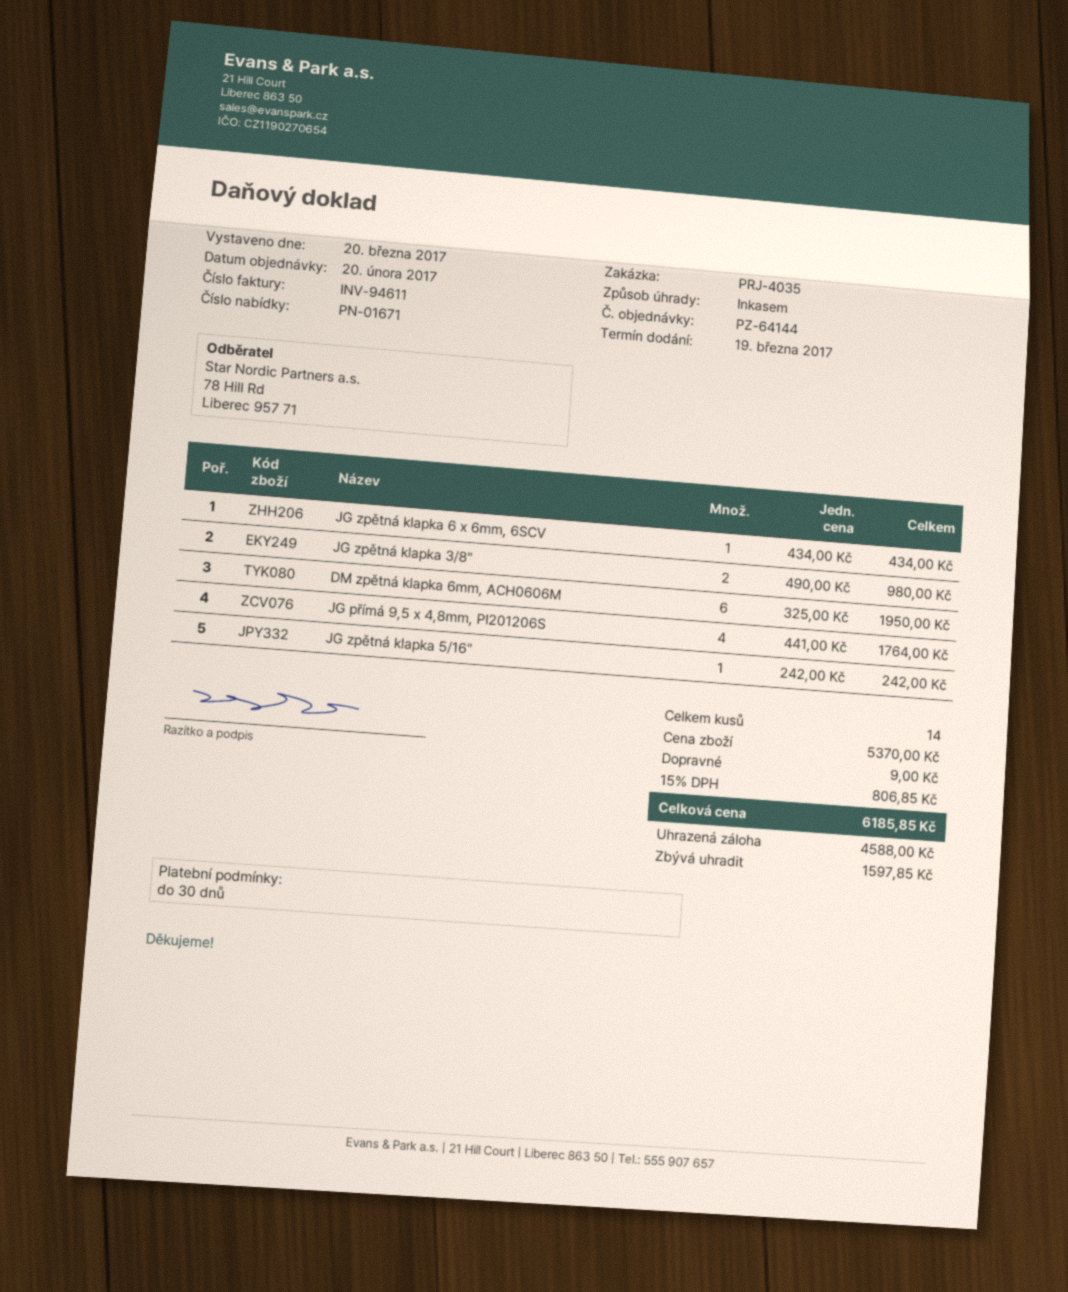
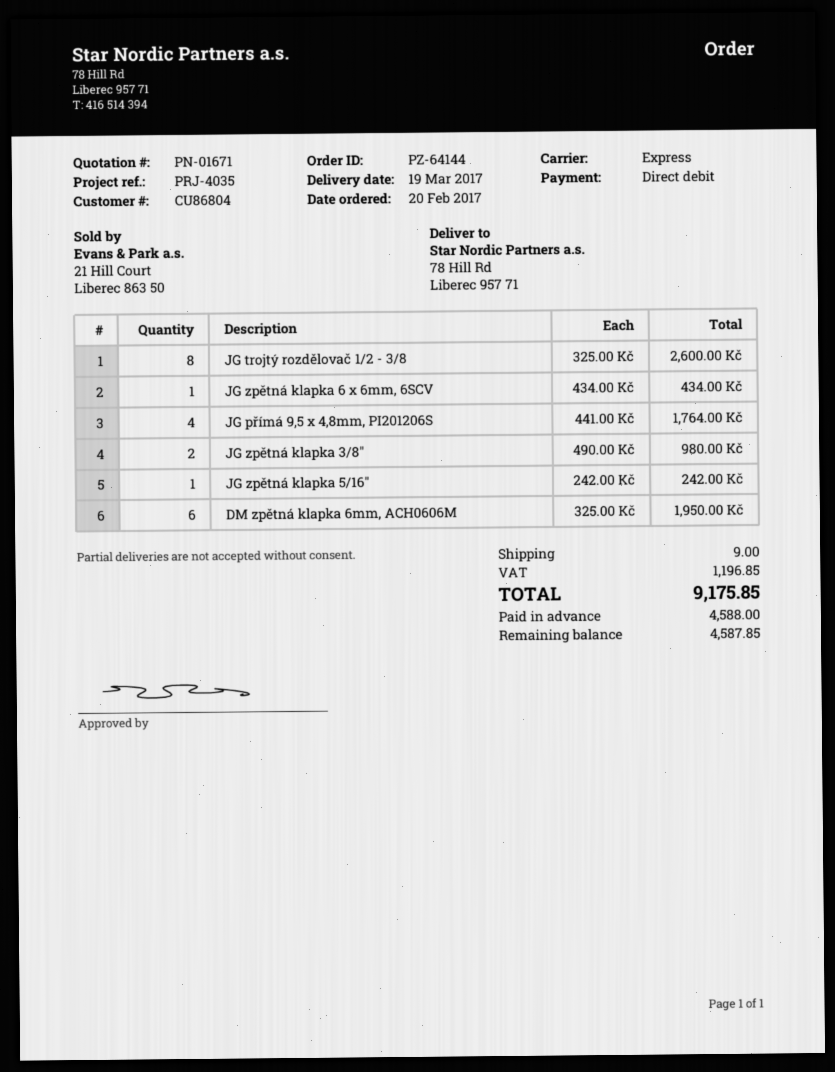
JG trojtý rozdělovač 1/2 - 3/8: none -> 8 x 325.00 = 2600.00
tax: 806.85 -> 1196.85
total: 6185.85 -> 9175.85
balance: 1597.85 -> 4587.85

